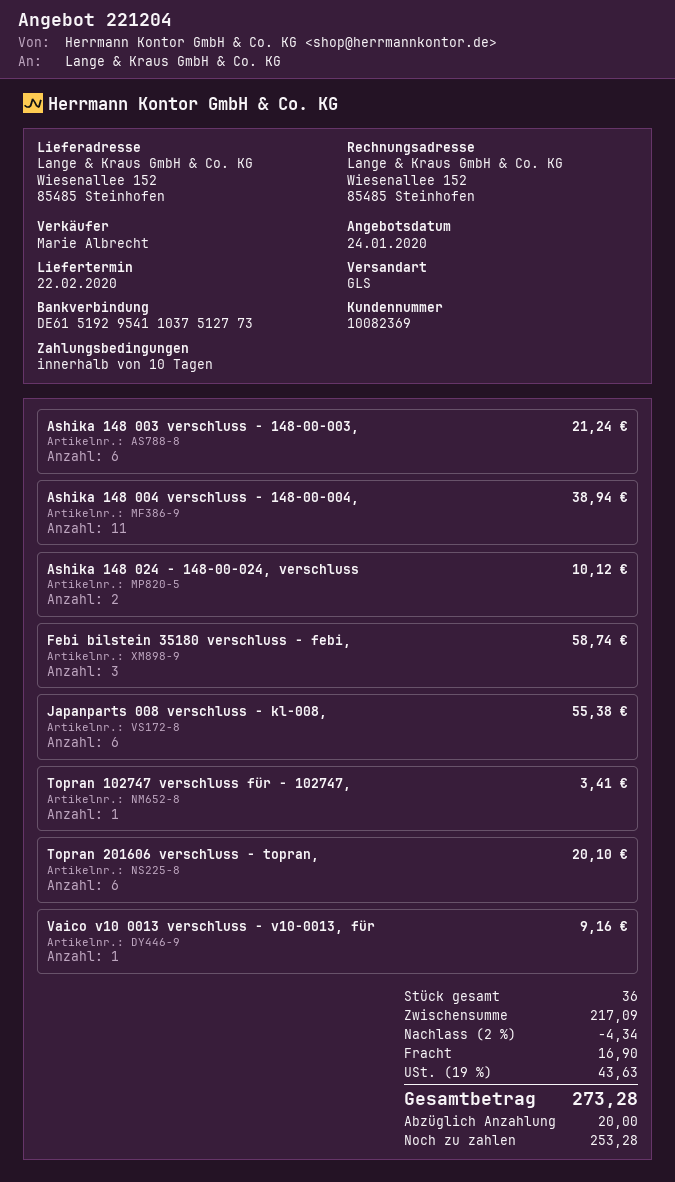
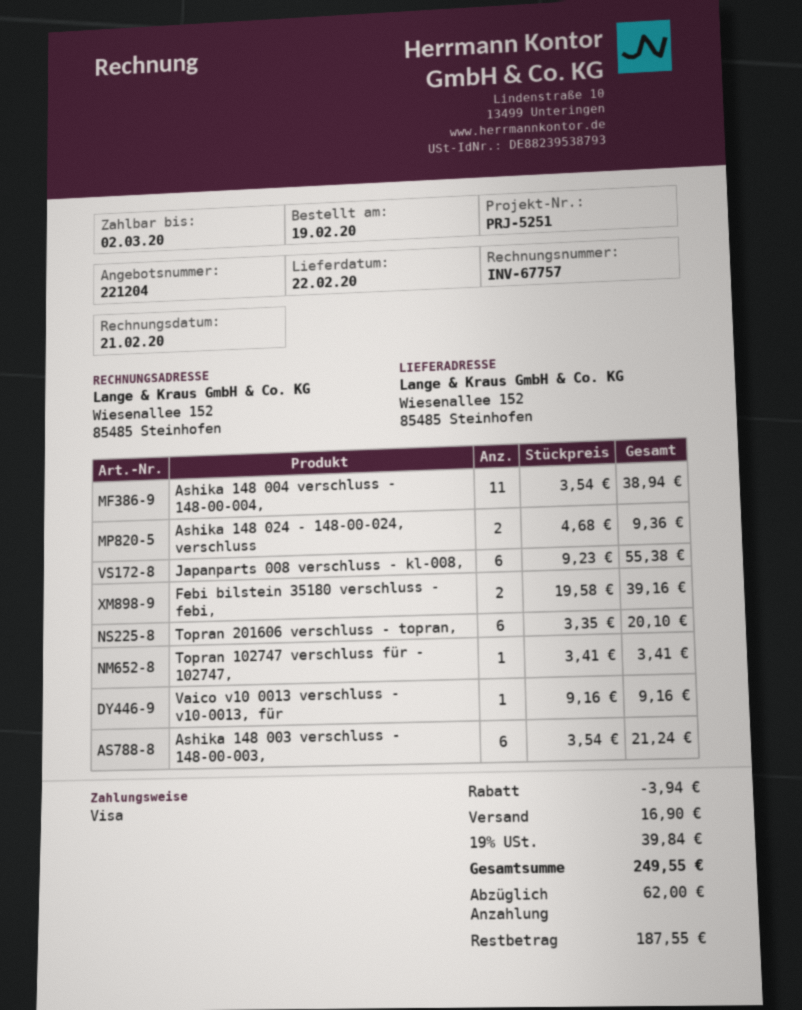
Ashika 148 024 - 148-00-024, verschluss: 2 for 10.12 -> 2 for 9.36
Febi bilstein 35180 verschluss - febi,: 3 for 58.74 -> 2 for 39.16
discount: 4.34 -> 3.94
tax: 19% = 43.63 -> 19% = 39.84
total: 273.28 -> 249.55
deposit: 20.00 -> 62.00
balance: 253.28 -> 187.55

